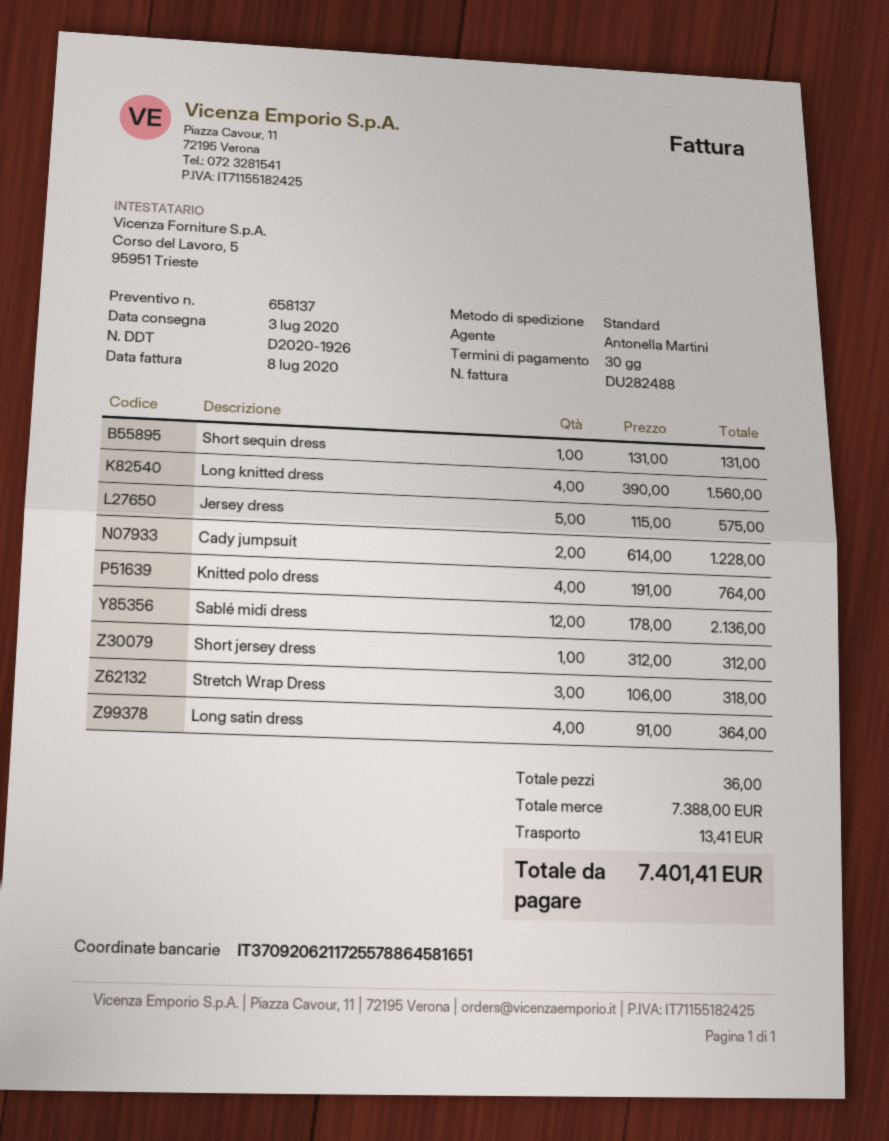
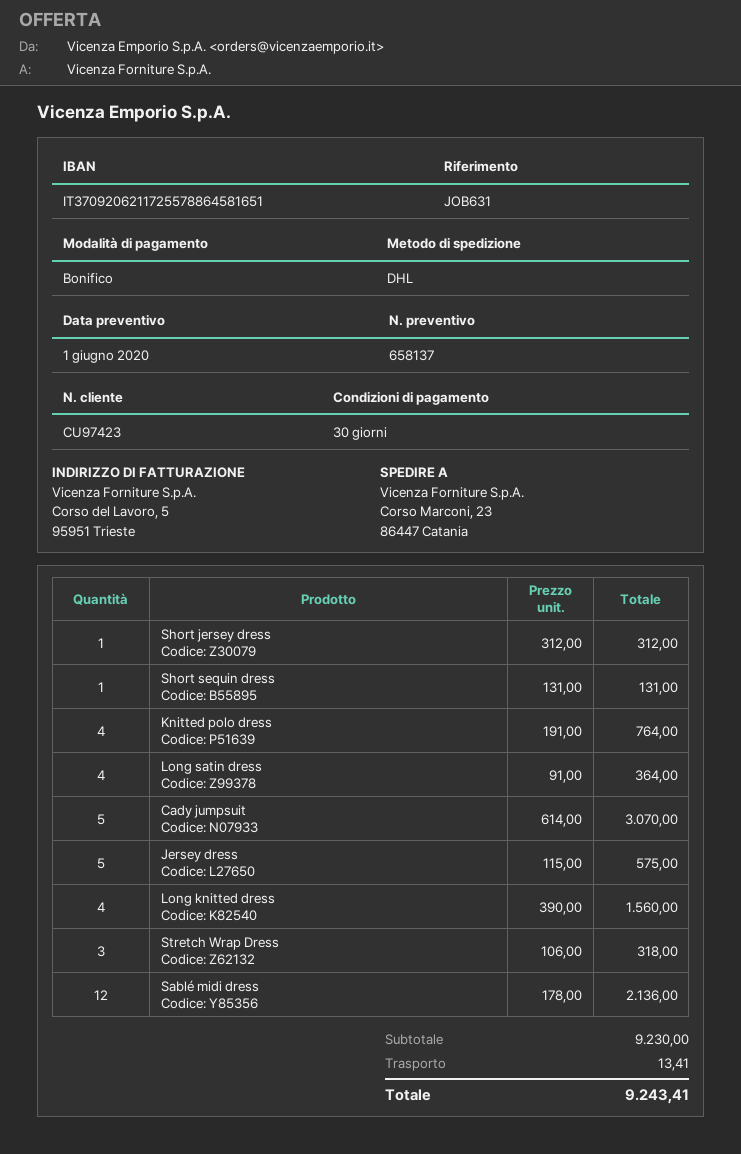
shipping method: standard -> DHL
Cady jumpsuit: 2 x 614.00 = 1228.00 -> 5 x 614.00 = 3070.00
subtotal: 7388.00 -> 9230.00
total: 7401.41 -> 9243.41

